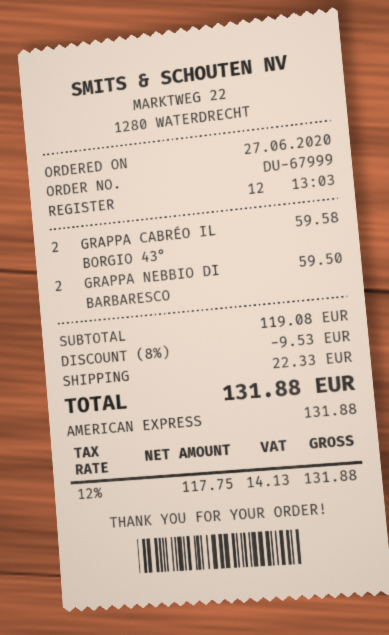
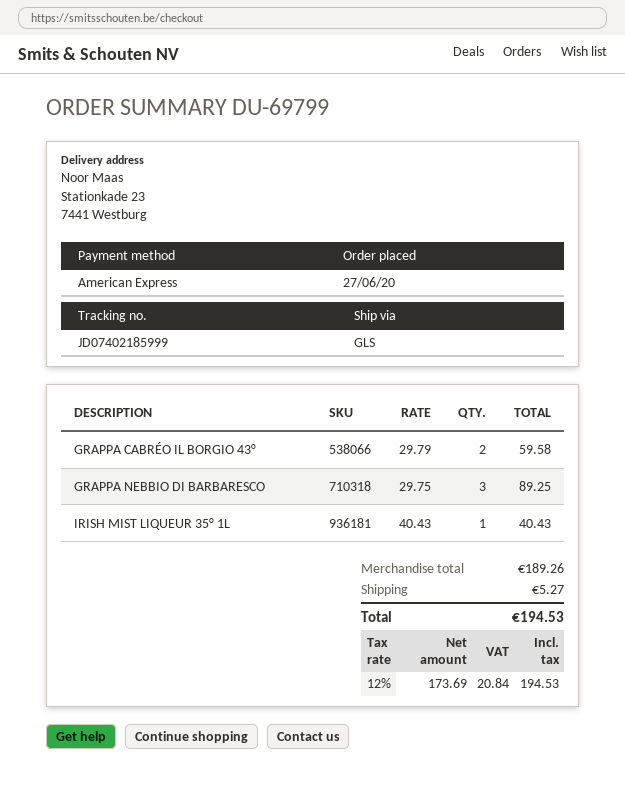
order number: DU-67999 -> DU-69799
GRAPPA NEBBIO DI BARBARESCO: 2 for 59.50 -> 3 for 89.25
IRISH MIST LIQUEUR 35° 1L: none -> 1 for 40.43
subtotal: 119.08 -> 189.26
discount: 8% = 9.53 -> none
shipping: 22.33 -> 5.27
net: 117.75 -> 173.69
tax: 12% = 14.13 -> 12% = 20.84
total: 131.88 -> 194.53

